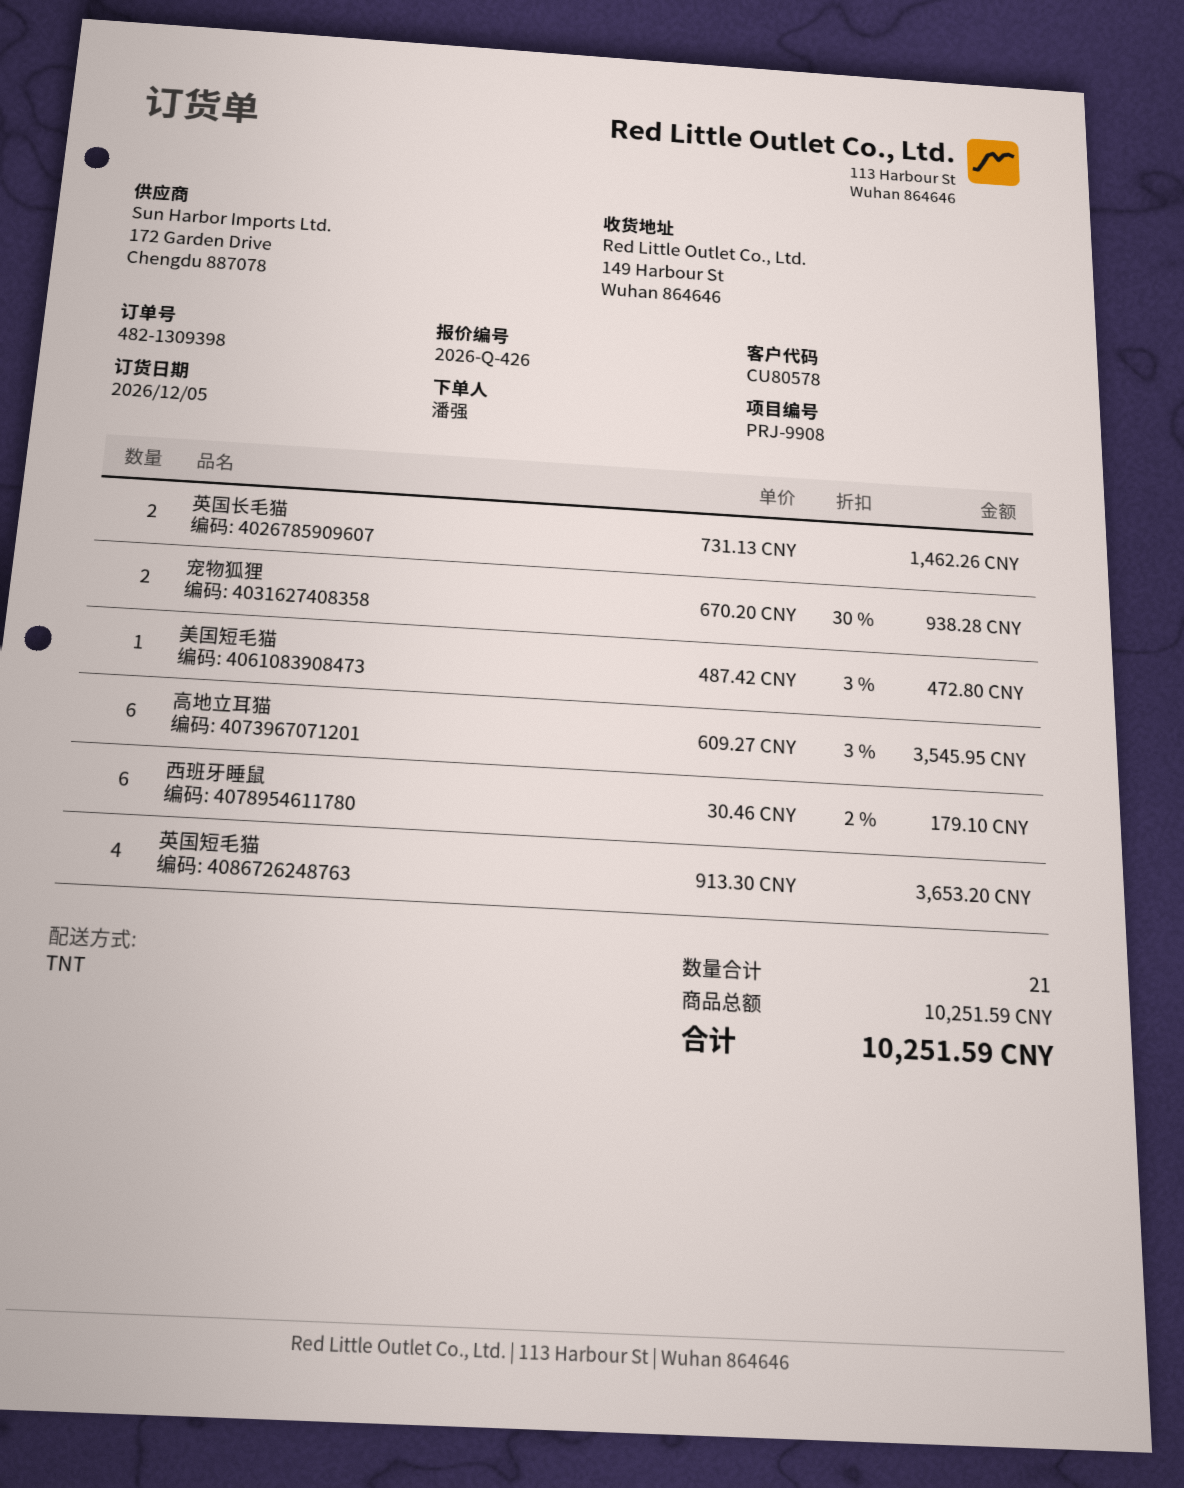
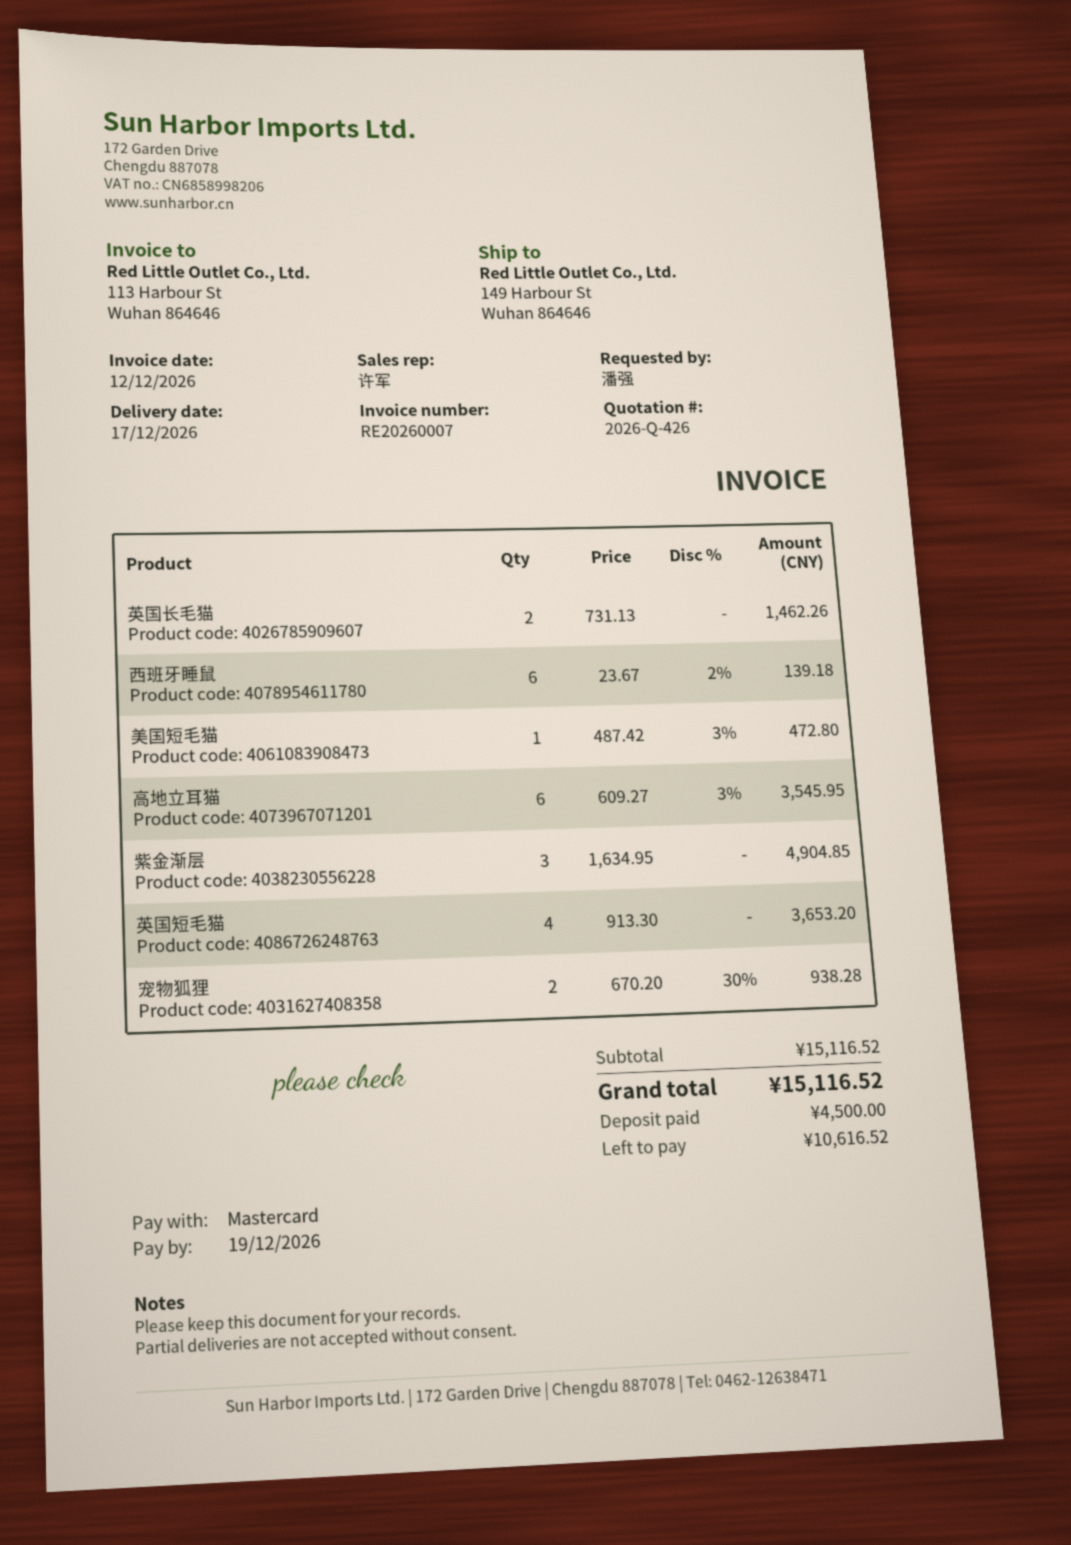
西班牙睡鼠: 6 x 30.46 - 2% = 179.10 -> 6 x 23.67 - 2% = 139.18
紫金渐层: none -> 3 x 1634.95 = 4904.85
subtotal: 10251.59 -> 15116.52
total: 10251.59 -> 15116.52

